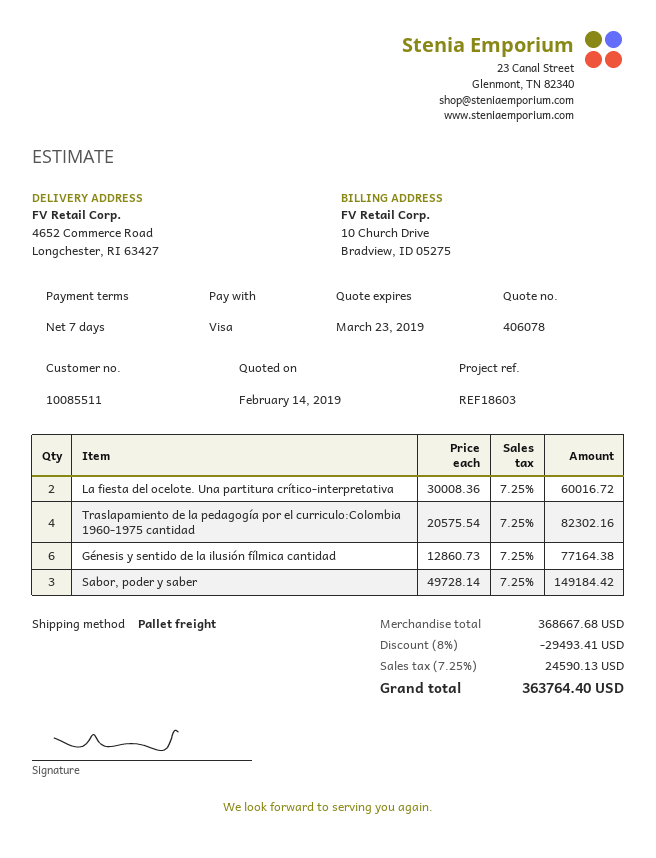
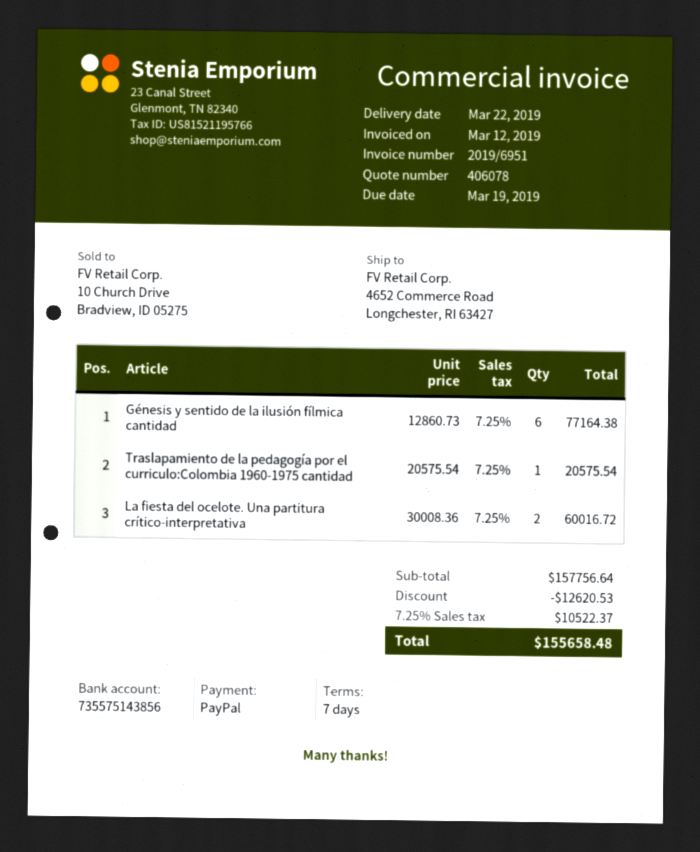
payment method: Visa -> PayPal
Traslapamiento de la pedagogía por el curriculo:Colombia 1960-1975 cantidad: 4 x 20575.54 = 82302.16 -> 1 x 20575.54 = 20575.54
Sabor, poder y saber: 3 x 49728.14 = 149184.42 -> none
subtotal: 368667.68 -> 157756.64
discount: 29493.41 -> 12620.53
tax: 7.25% = 24590.13 -> 7.25% = 10522.37
total: 363764.40 -> 155658.48

